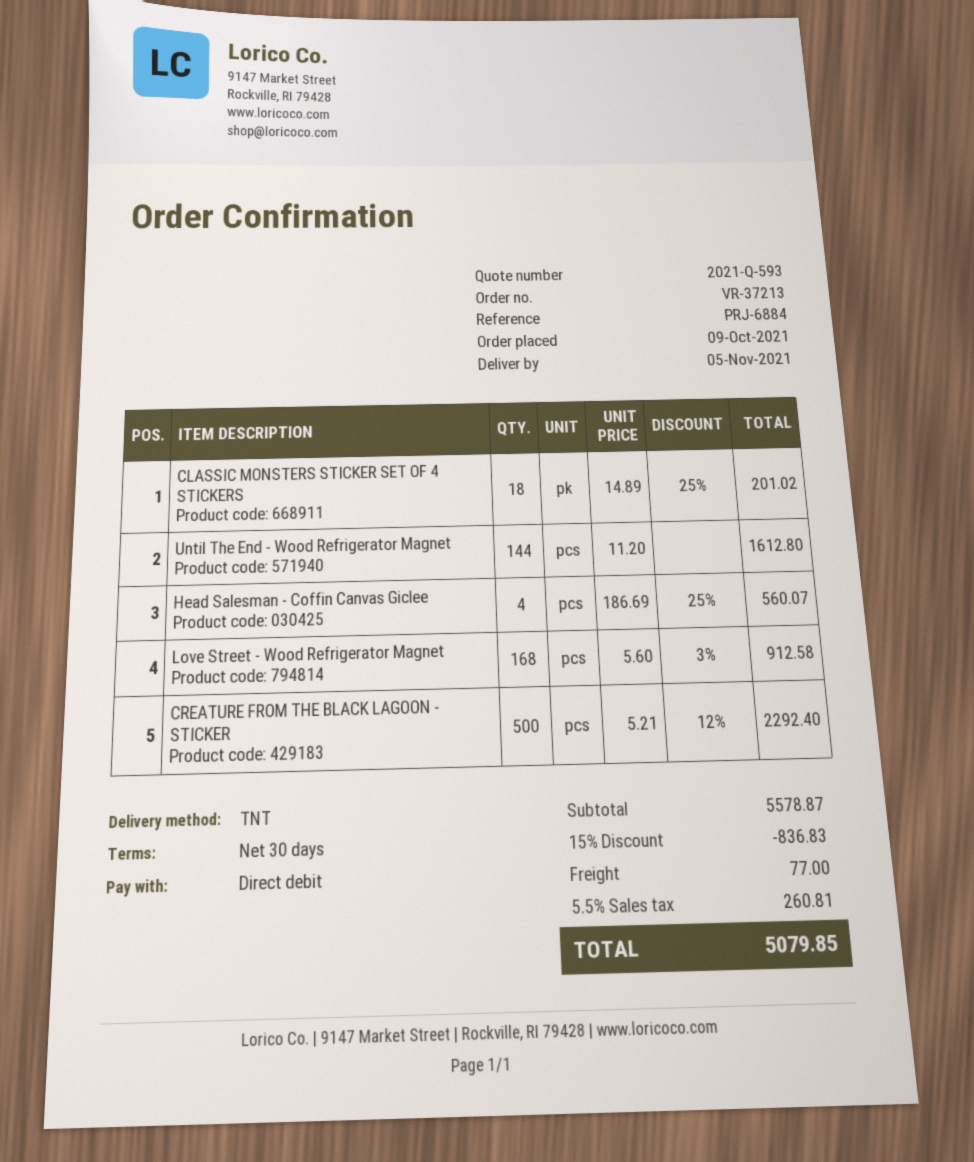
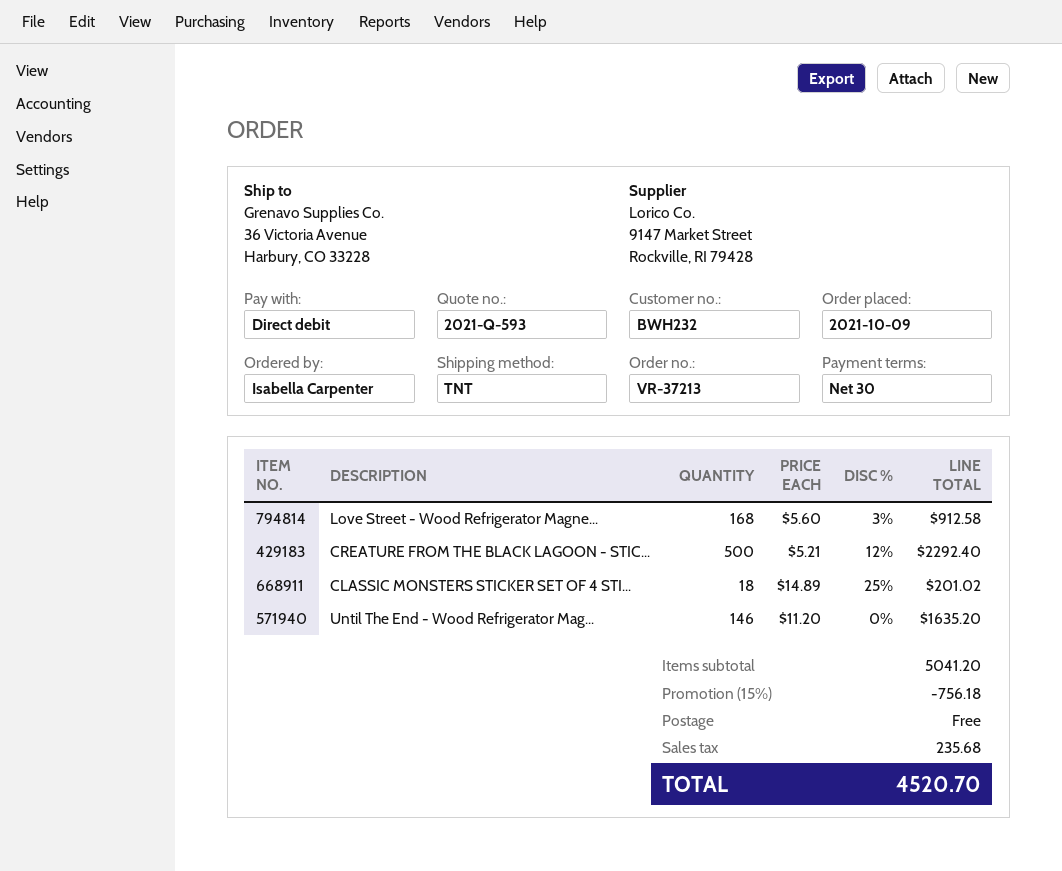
Until The End - Wood Refrigerator Magnet: 144 x 11.20 = 1612.80 -> 146 x 11.20 = 1635.20
Head Salesman - Coffin Canvas Giclee: 4 x 186.69 - 25% = 560.07 -> none
subtotal: 5578.87 -> 5041.20
discount: 15% = 836.83 -> 15% = 756.18
shipping: 77.00 -> 0.00
tax: 260.81 -> 235.68
total: 5079.85 -> 4520.70

